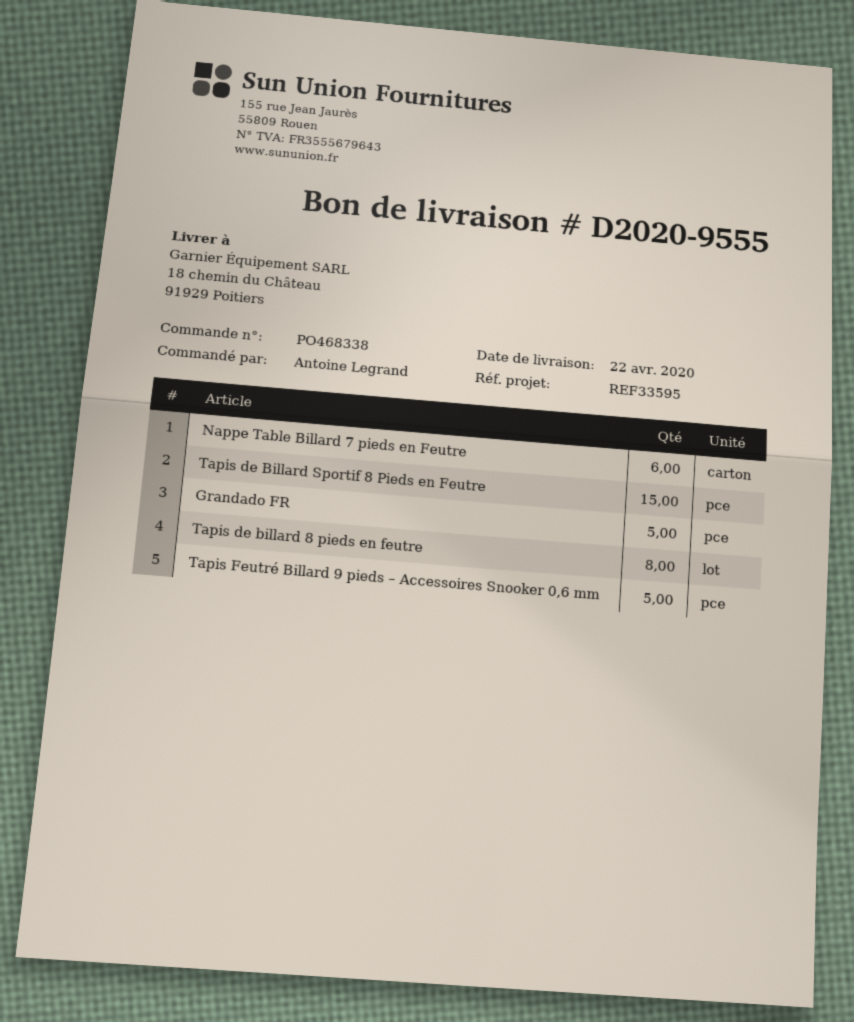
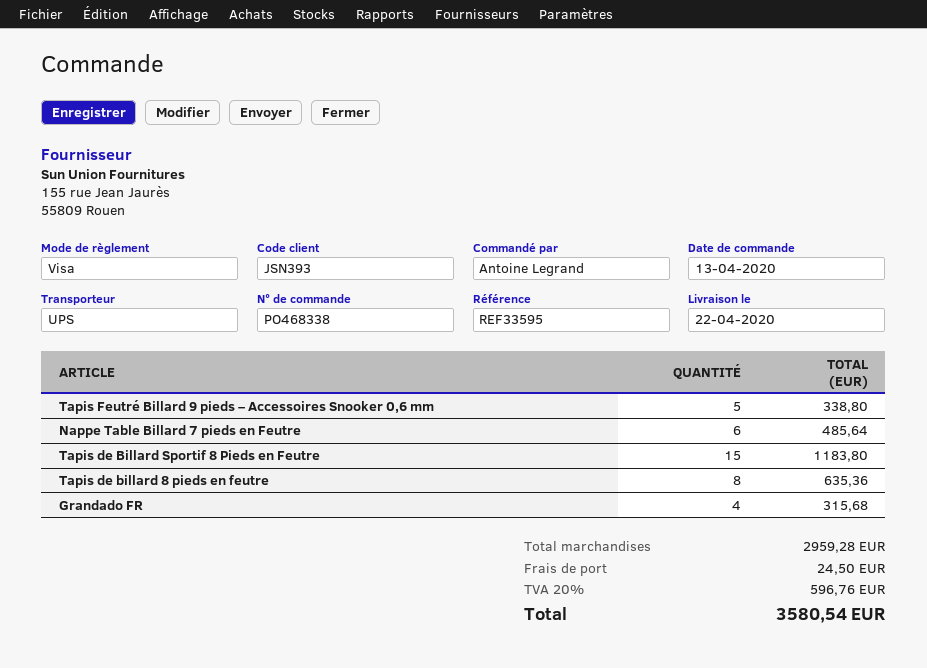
Grandado FR: 5 -> 4

